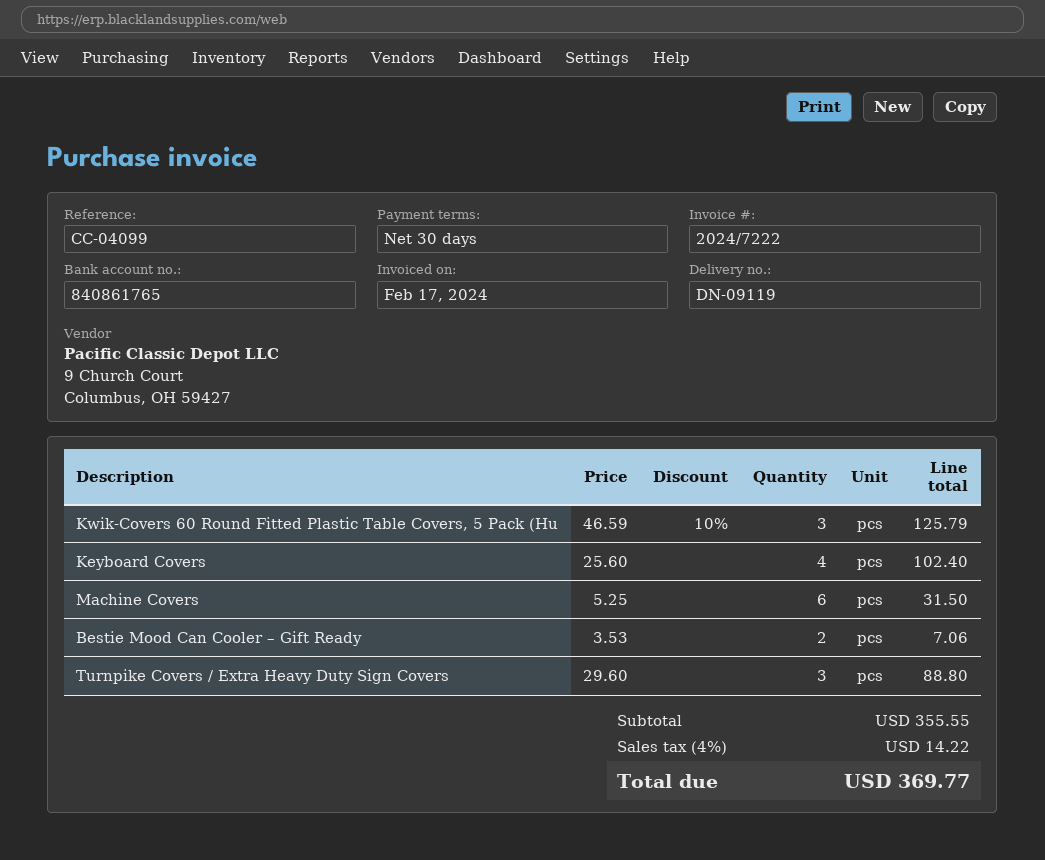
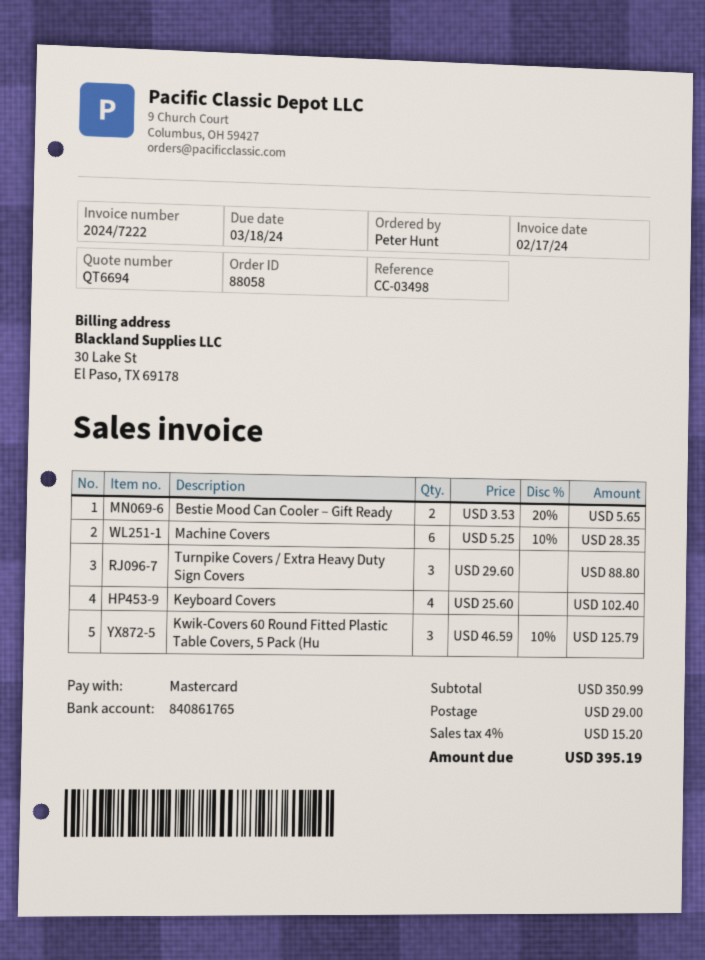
reference: CC-04099 -> CC-03498
Machine Covers: 6 x 5.25 = 31.50 -> 6 x 5.25 - 10% = 28.35
Bestie Mood Can Cooler – Gift Ready: 2 x 3.53 = 7.06 -> 2 x 3.53 - 20% = 5.65
subtotal: 355.55 -> 350.99
shipping: none -> 29.00
tax: 4% = 14.22 -> 4% = 15.20
total: 369.77 -> 395.19

